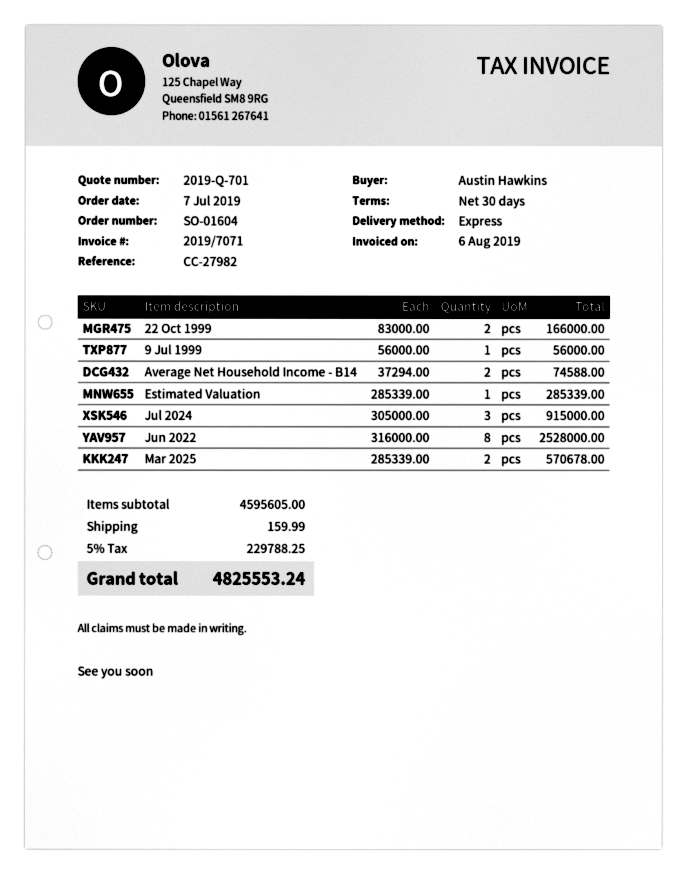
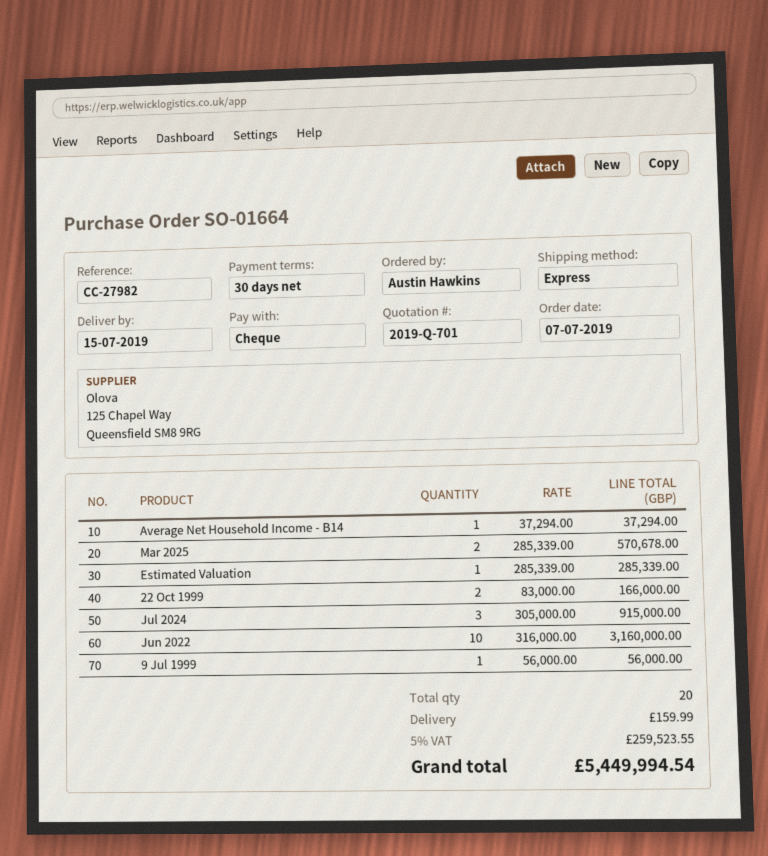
order number: SO-01604 -> SO-01664
Average Net Household Income - B14: 2 x 37294.00 = 74588.00 -> 1 x 37294.00 = 37294.00
Jun 2022: 8 x 316000.00 = 2528000.00 -> 10 x 316000.00 = 3160000.00
tax: 5% = 229788.25 -> 5% = 259523.55
total: 4825553.24 -> 5449994.54

